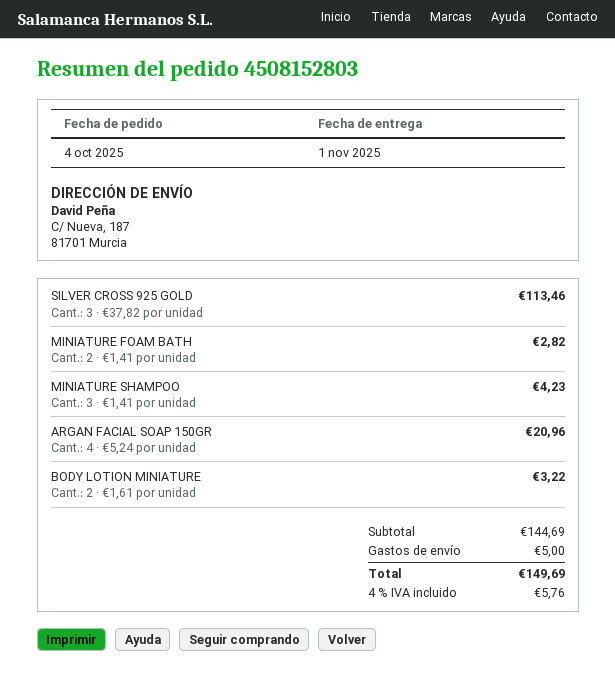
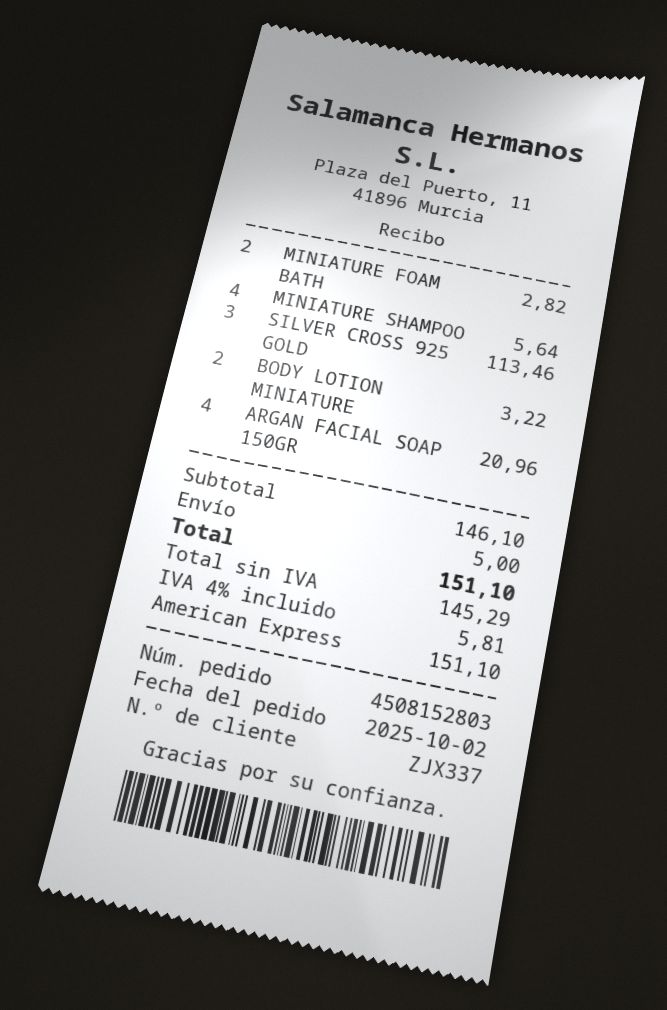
order date: 2025-10-04 -> 2025-10-02
MINIATURE SHAMPOO: 3 for 4.23 -> 4 for 5.64
subtotal: 144.69 -> 146.10
tax: 4% = 5.76 -> 4% = 5.81
total: 149.69 -> 151.10

